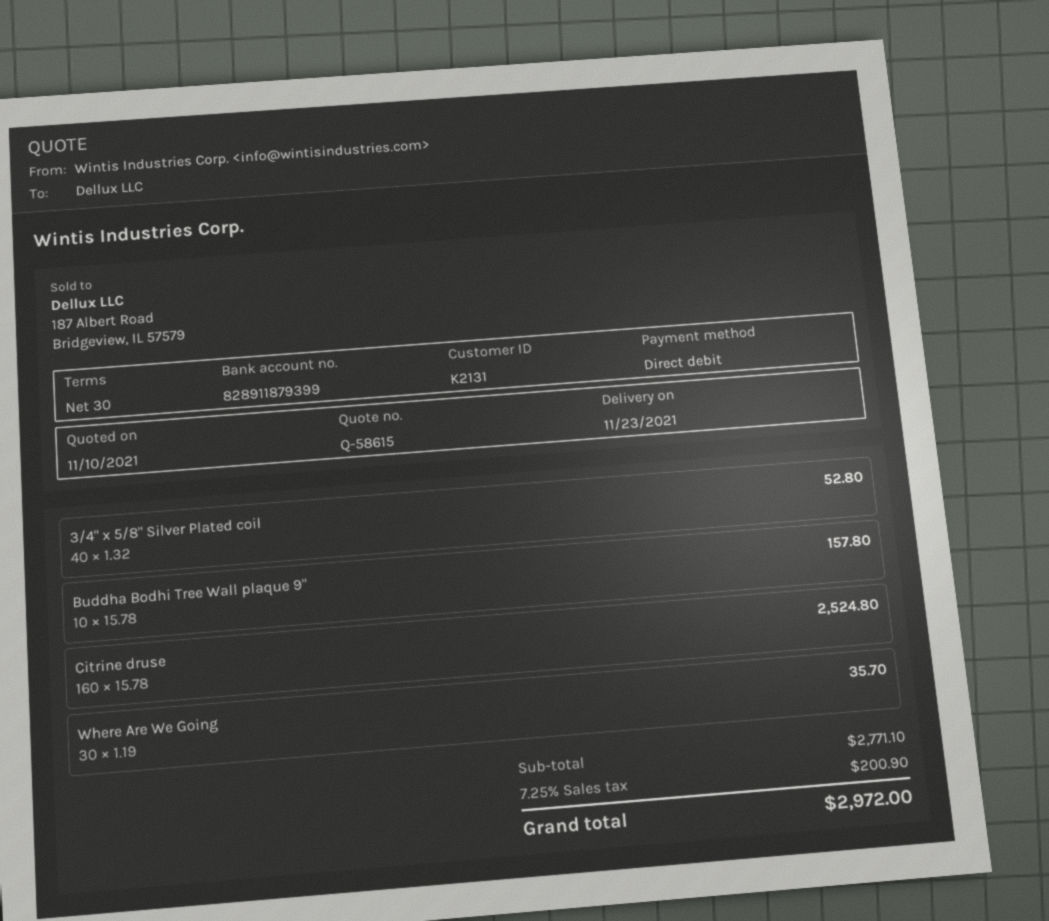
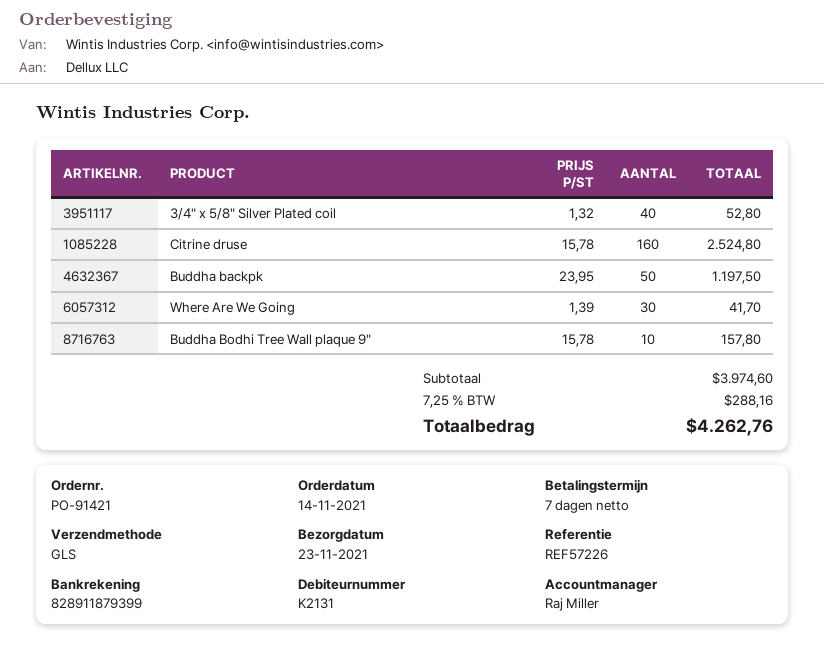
payment terms: 30 days -> 7 days
Where Are We Going: 30 x 1.19 = 35.70 -> 30 x 1.39 = 41.70
Buddha backpk: none -> 50 x 23.95 = 1197.50
subtotal: 2771.10 -> 3974.60
tax: 7.25% = 200.90 -> 7.25% = 288.16
total: 2972.00 -> 4262.76

